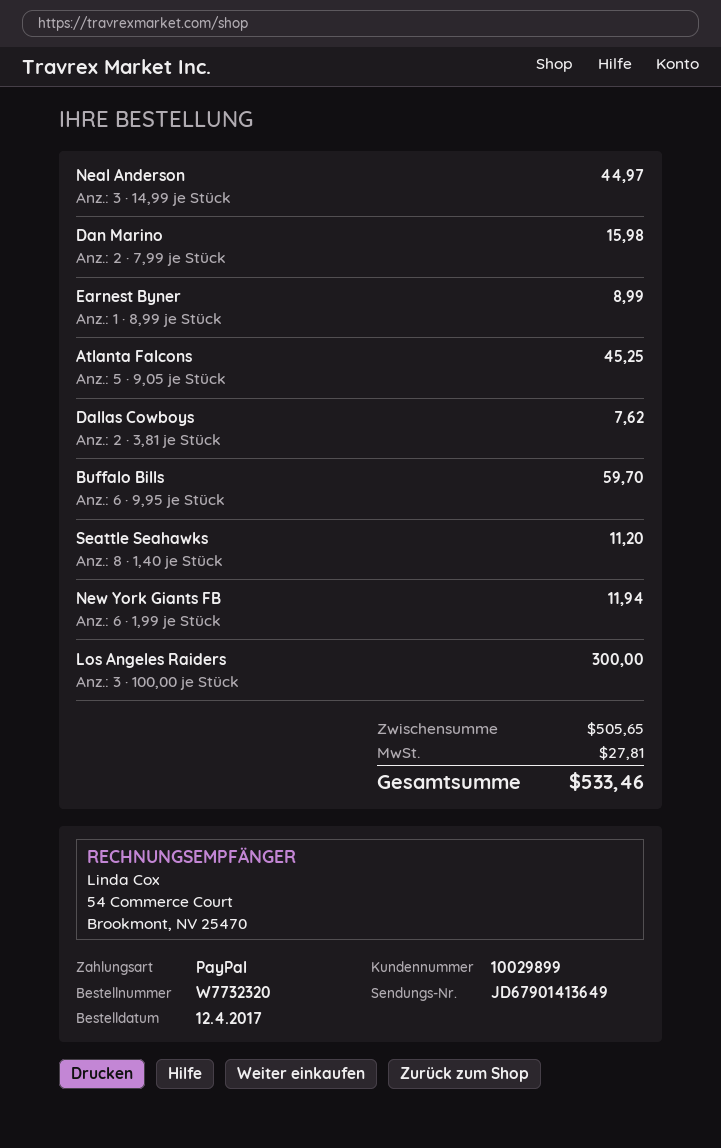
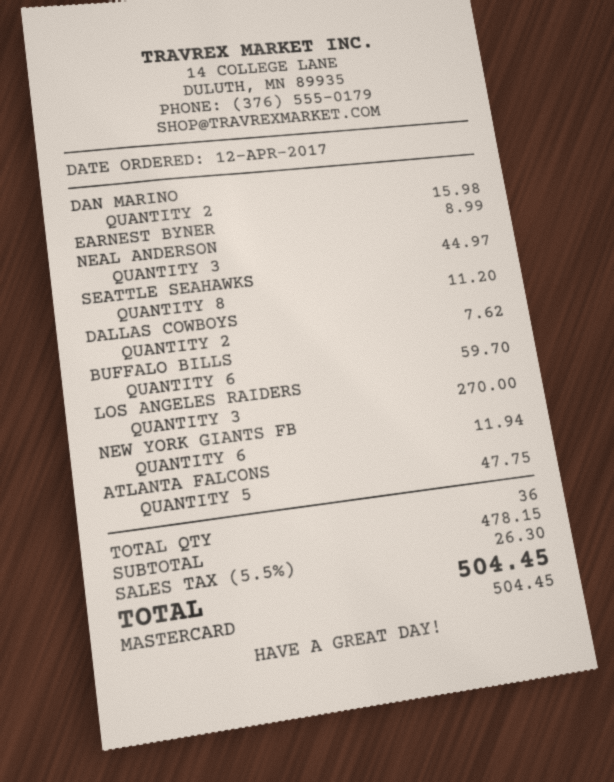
payment method: PayPal -> Mastercard
Atlanta Falcons: 5 for 45.25 -> 5 for 47.75
Los Angeles Raiders: 3 for 300.00 -> 3 for 270.00
subtotal: 505.65 -> 478.15
tax: 27.81 -> 26.30
total: 533.46 -> 504.45

